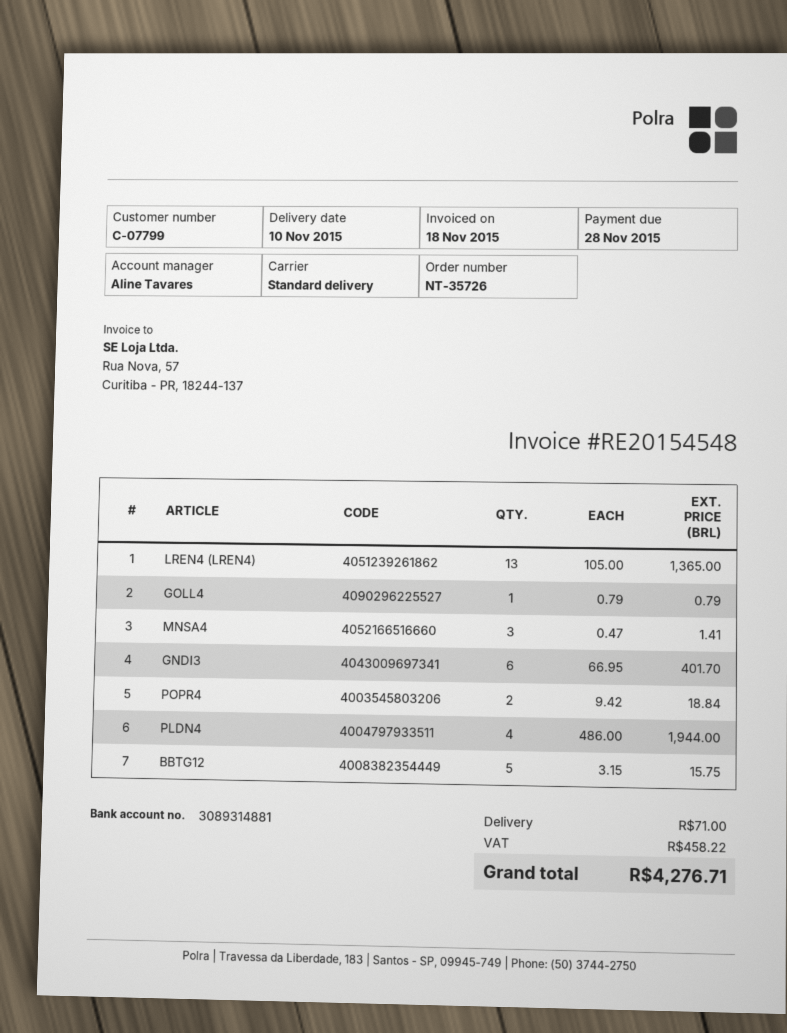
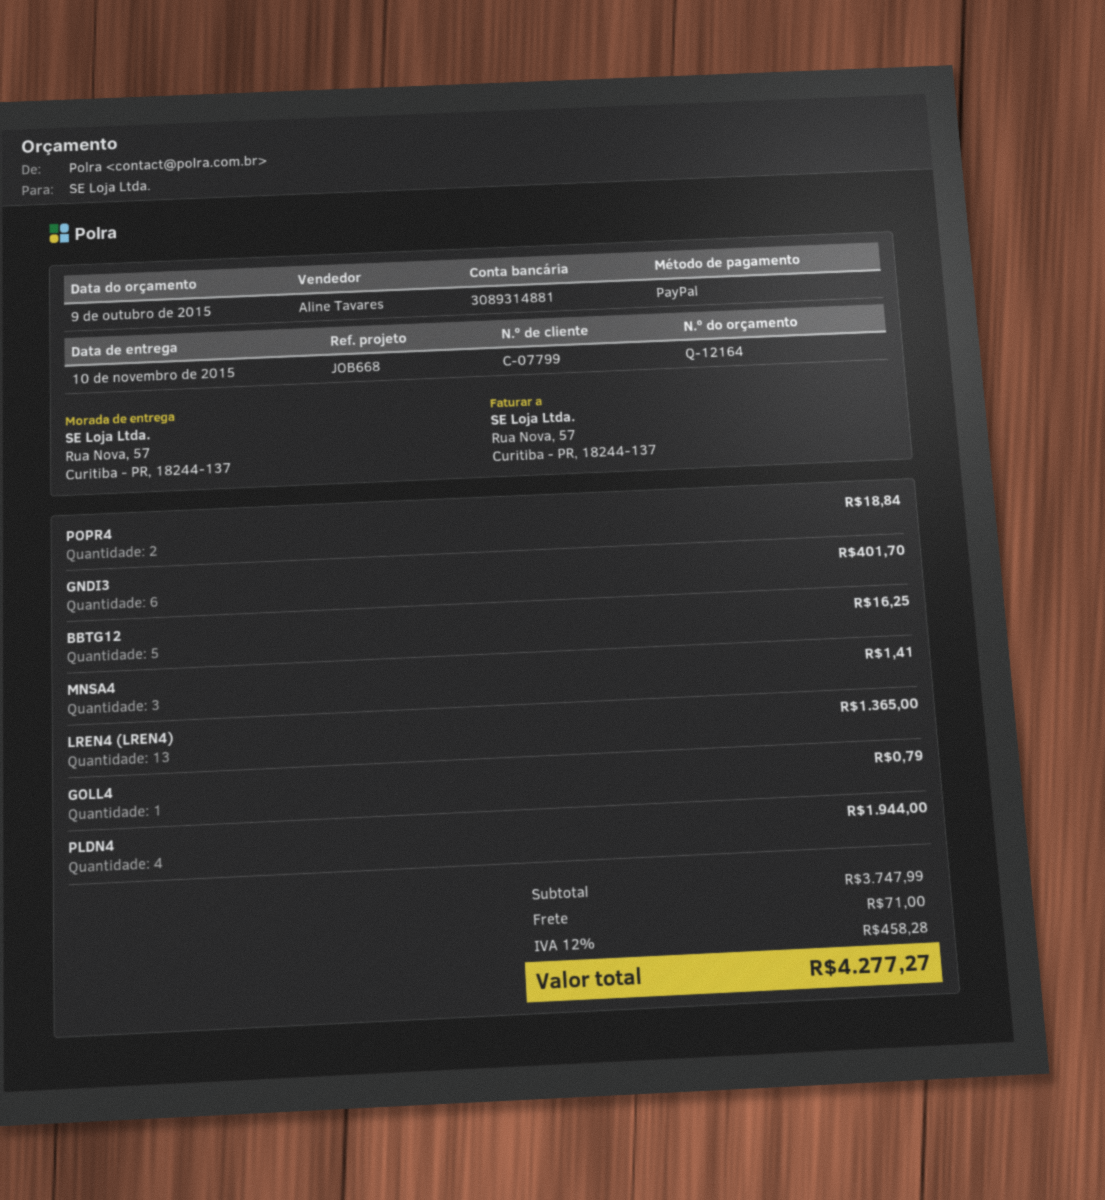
BBTG12: 5 for 15.75 -> 5 for 16.25
tax: 458.22 -> 458.28
total: 4276.71 -> 4277.27

